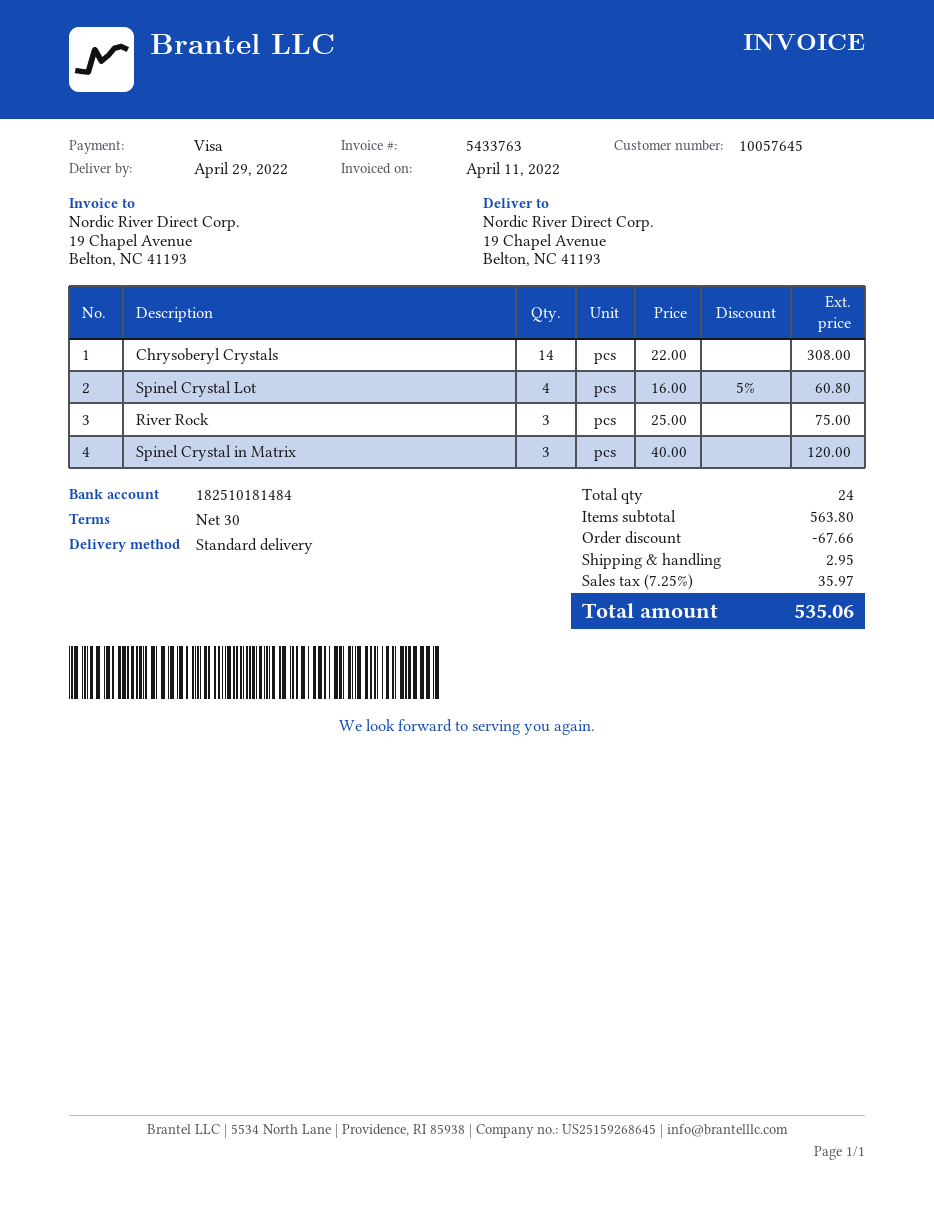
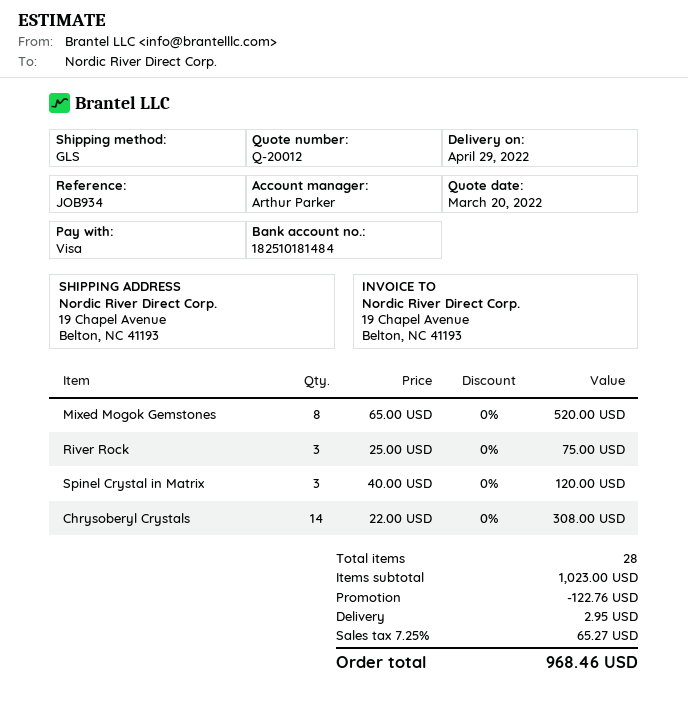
shipping method: standard -> GLS
Spinel Crystal Lot: 4 x 16.00 - 5% = 60.80 -> none
Mixed Mogok Gemstones: none -> 8 x 65.00 = 520.00
total quantity: 24 -> 28
subtotal: 563.80 -> 1023.00
discount: 67.66 -> 122.76
tax: 7.25% = 35.97 -> 7.25% = 65.27
total: 535.06 -> 968.46

